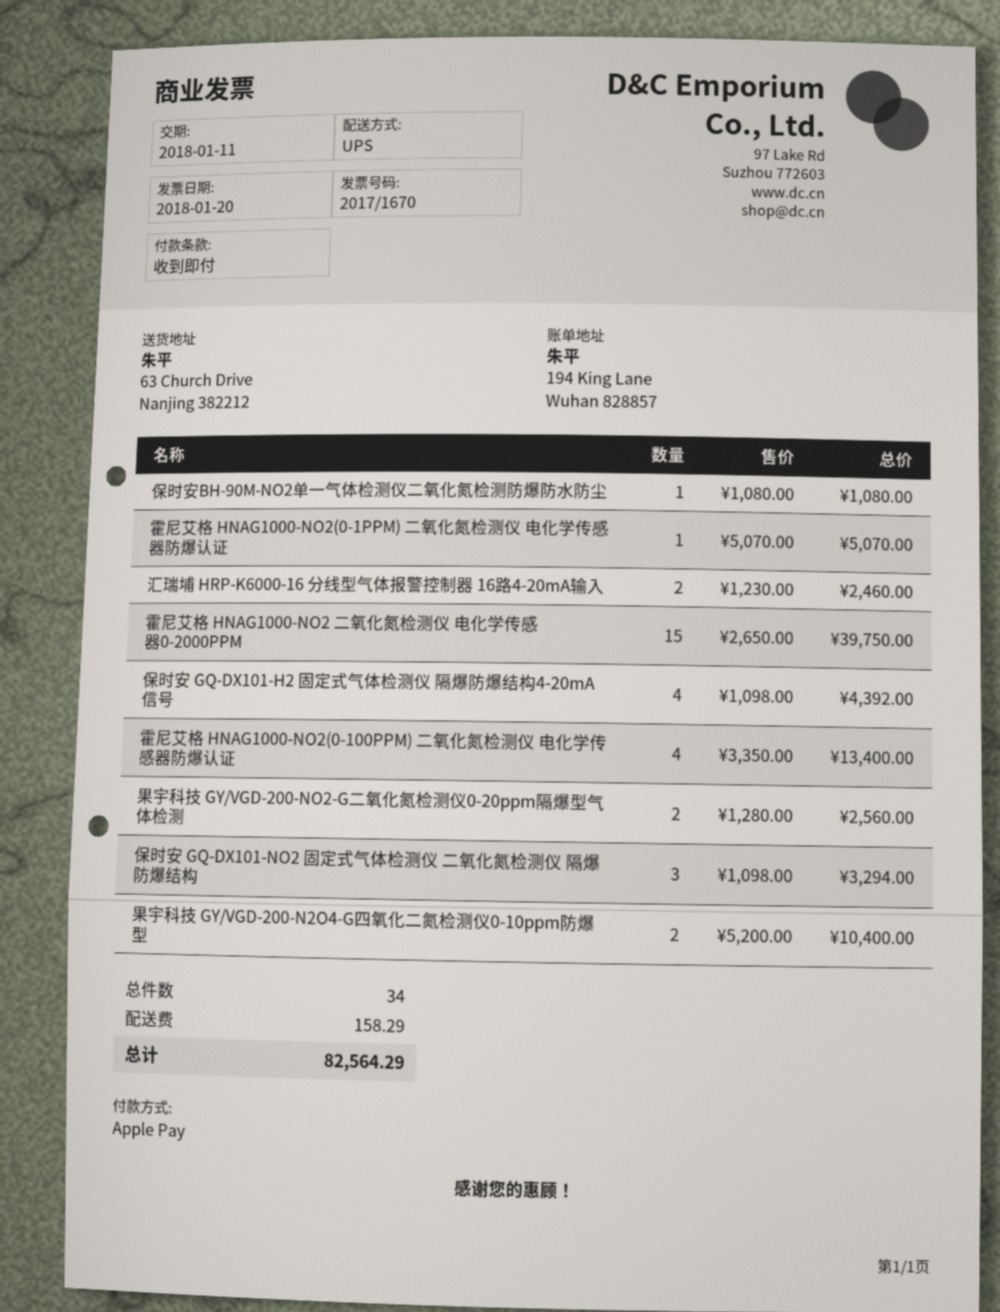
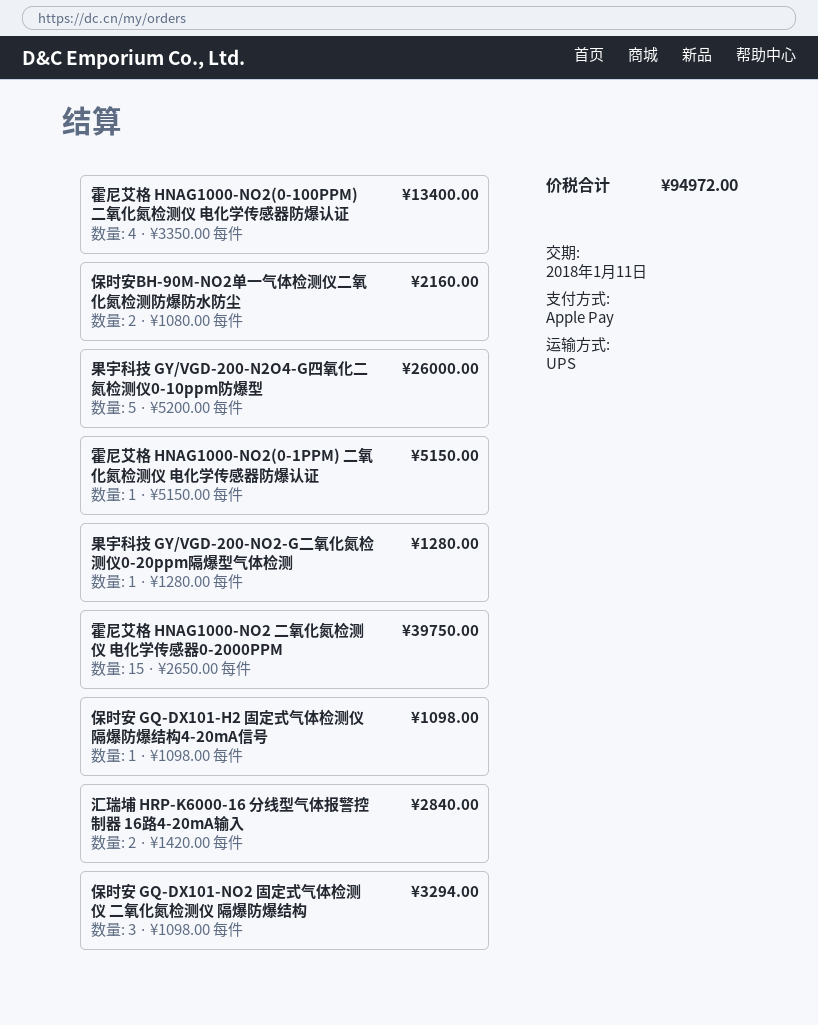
保时安BH-90M-NO2单一气体检测仪二氧化氮检测防爆防水防尘: 1 x 1080.00 = 1080.00 -> 2 x 1080.00 = 2160.00
霍尼艾格 HNAG1000-NO2(0-1PPM) 二氧化氮检测仪 电化学传感器防爆认证: 1 x 5070.00 = 5070.00 -> 1 x 5150.00 = 5150.00
汇瑞埔 HRP-K6000-16 分线型气体报警控制器 16路4-20mA输入: 2 x 1230.00 = 2460.00 -> 2 x 1420.00 = 2840.00
保时安 GQ-DX101-H2 固定式气体检测仪 隔爆防爆结构4-20mA信号: 4 x 1098.00 = 4392.00 -> 1 x 1098.00 = 1098.00
果宇科技 GY/VGD-200-NO2-G二氧化氮检测仪0-20ppm隔爆型气体检测: 2 x 1280.00 = 2560.00 -> 1 x 1280.00 = 1280.00
果宇科技 GY/VGD-200-N2O4-G四氧化二氮检测仪0-10ppm防爆型: 2 x 5200.00 = 10400.00 -> 5 x 5200.00 = 26000.00
shipping: 158.29 -> none
total: 82564.29 -> 94972.00

